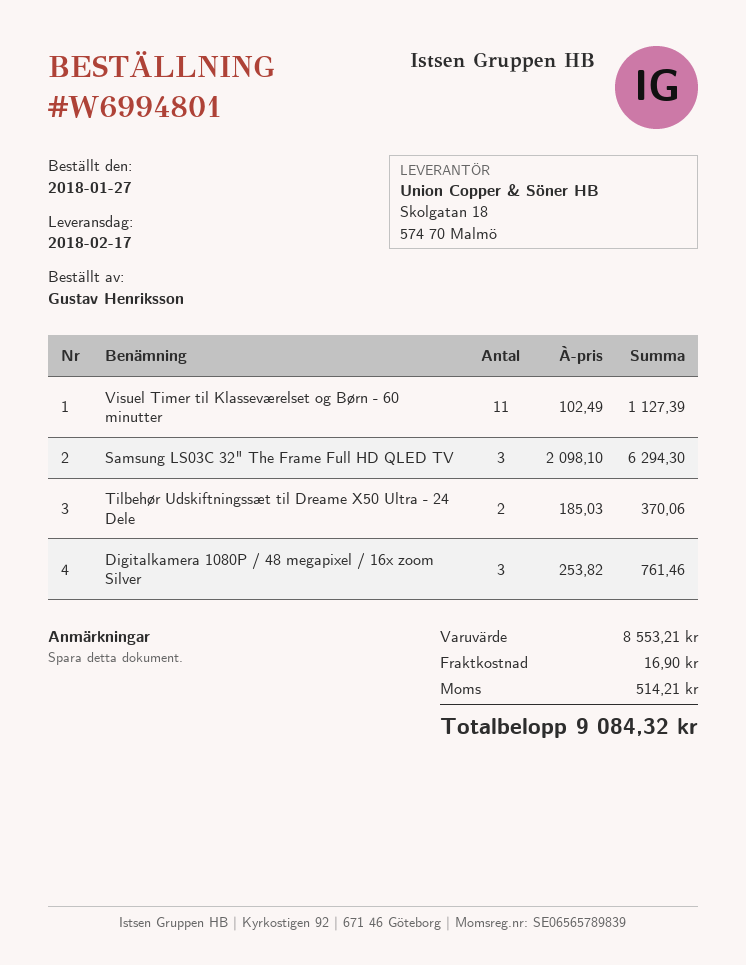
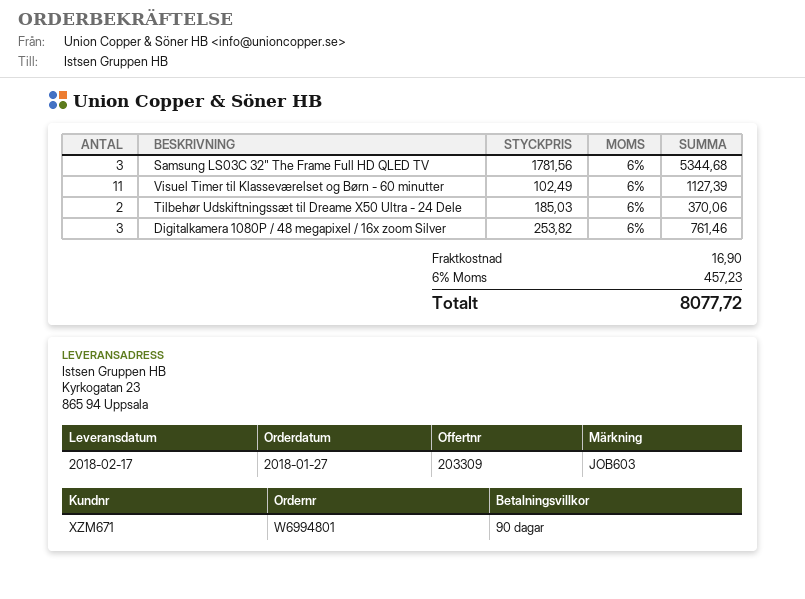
Samsung LS03C 32" The Frame Full HD QLED TV: 3 x 2098.10 = 6294.30 -> 3 x 1781.56 = 5344.68
tax: 514.21 -> 457.23
total: 9084.32 -> 8077.72

